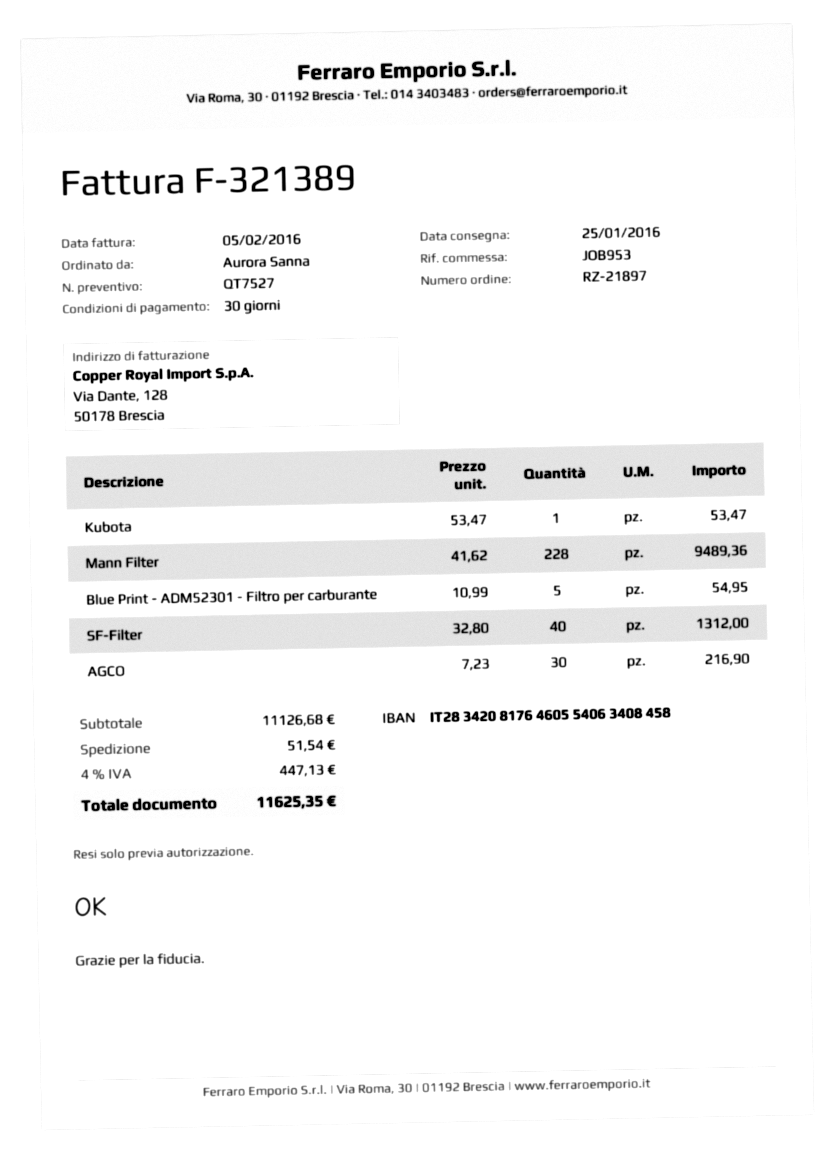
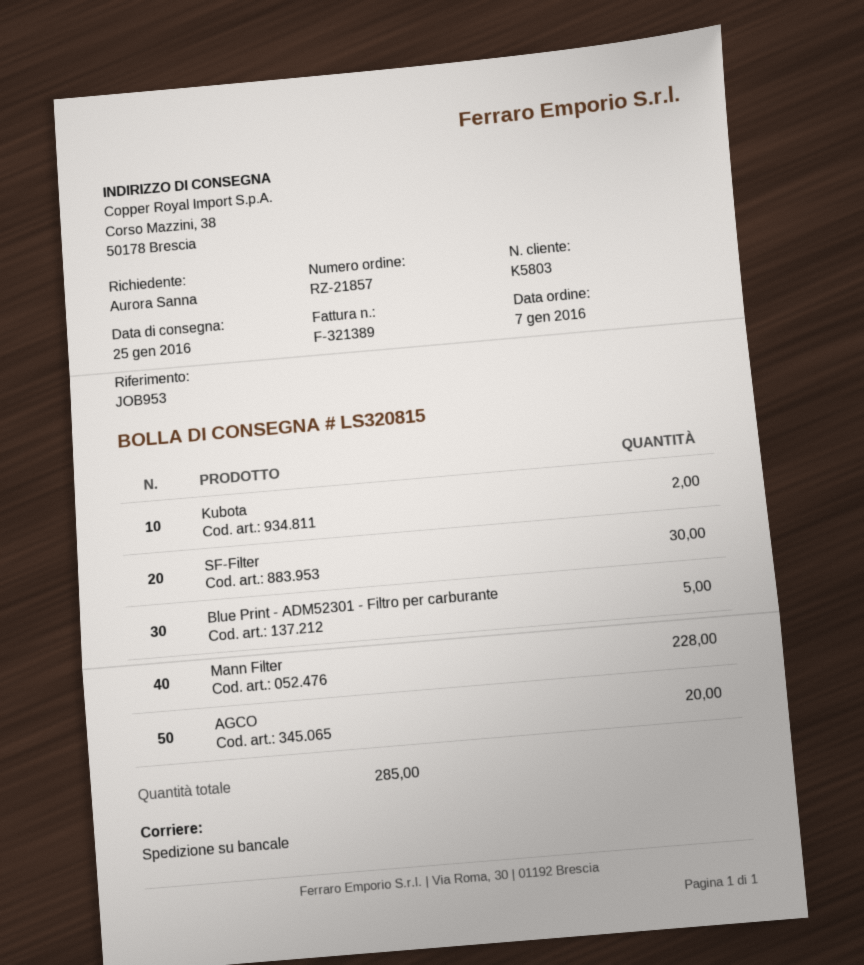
order number: RZ-21897 -> RZ-21857
Kubota: 1 -> 2
SF-Filter: 40 -> 30
AGCO: 30 -> 20

